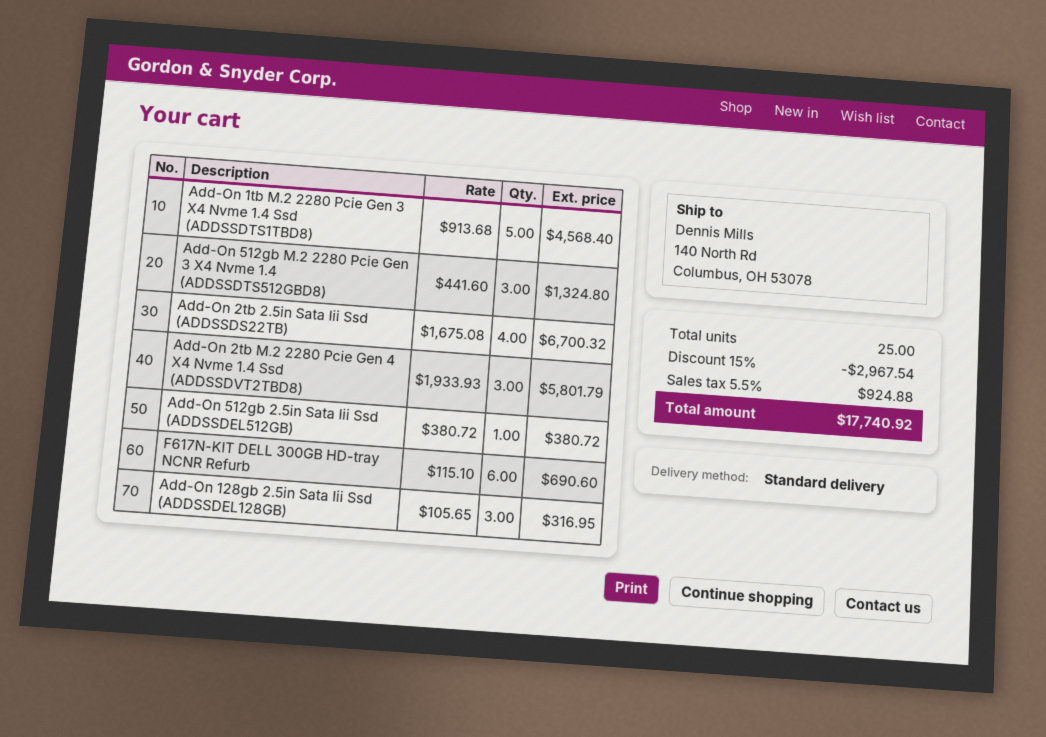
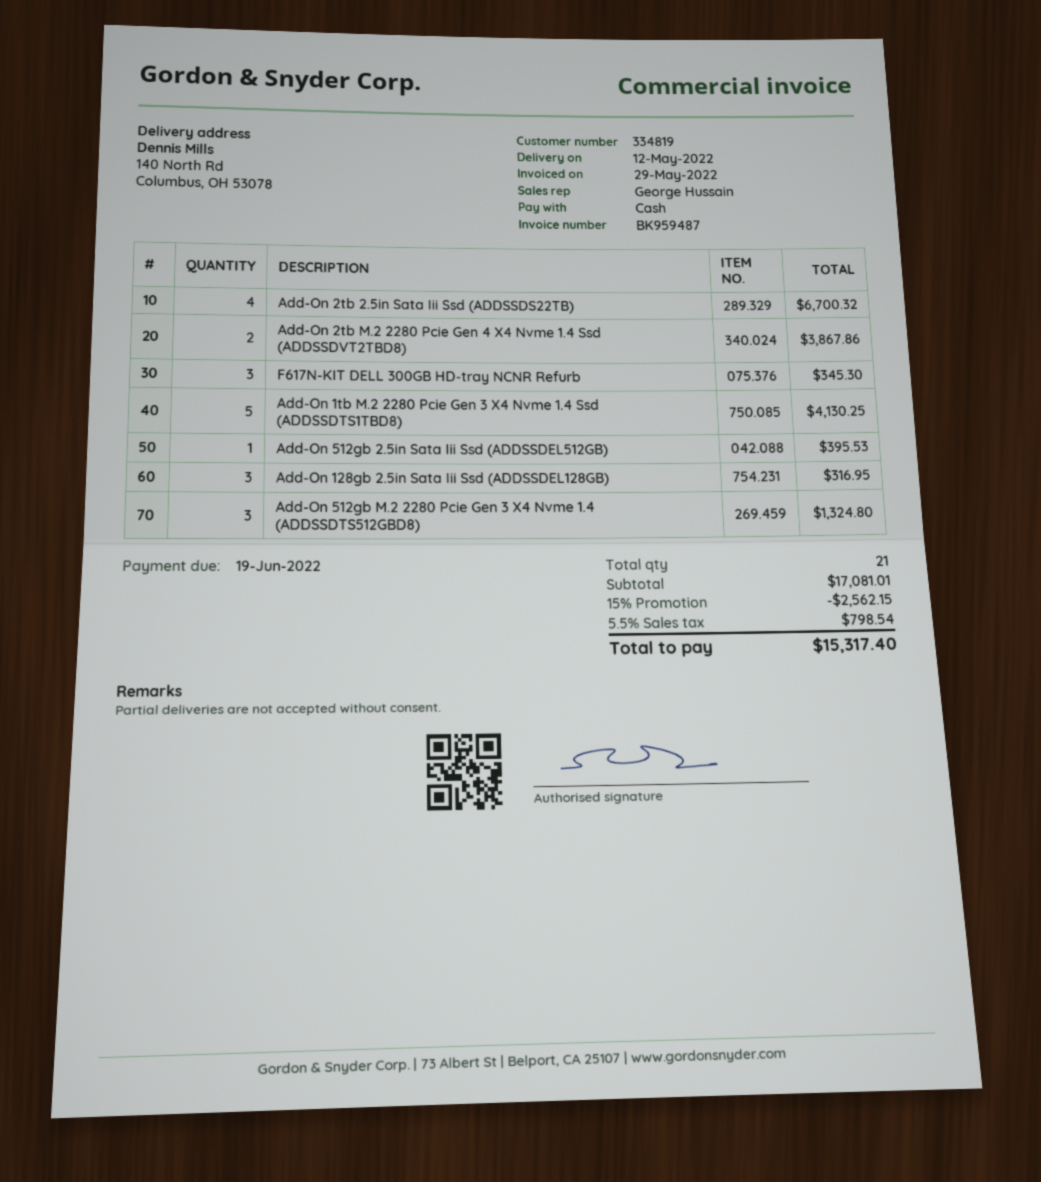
Add-On 1tb M.2 2280 Pcie Gen 3 X4 Nvme 1.4 Ssd (ADDSSDTS1TBD8): 5 for 4568.40 -> 5 for 4130.25
Add-On 2tb M.2 2280 Pcie Gen 4 X4 Nvme 1.4 Ssd (ADDSSDVT2TBD8): 3 for 5801.79 -> 2 for 3867.86
Add-On 512gb 2.5in Sata Iii Ssd (ADDSSDEL512GB): 1 for 380.72 -> 1 for 395.53
F617N-KIT DELL 300GB HD-tray NCNR Refurb: 6 for 690.60 -> 3 for 345.30
total quantity: 25 -> 21
discount: 15% = 2967.54 -> 15% = 2562.15
tax: 5.5% = 924.88 -> 5.5% = 798.54
total: 17740.92 -> 15317.40

